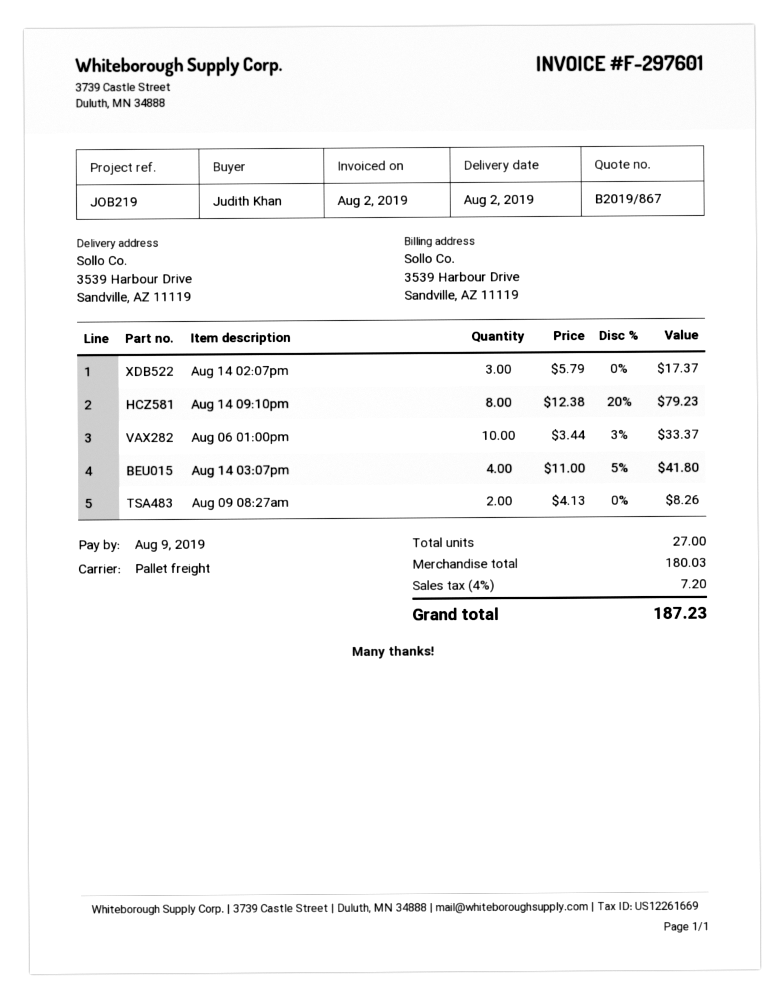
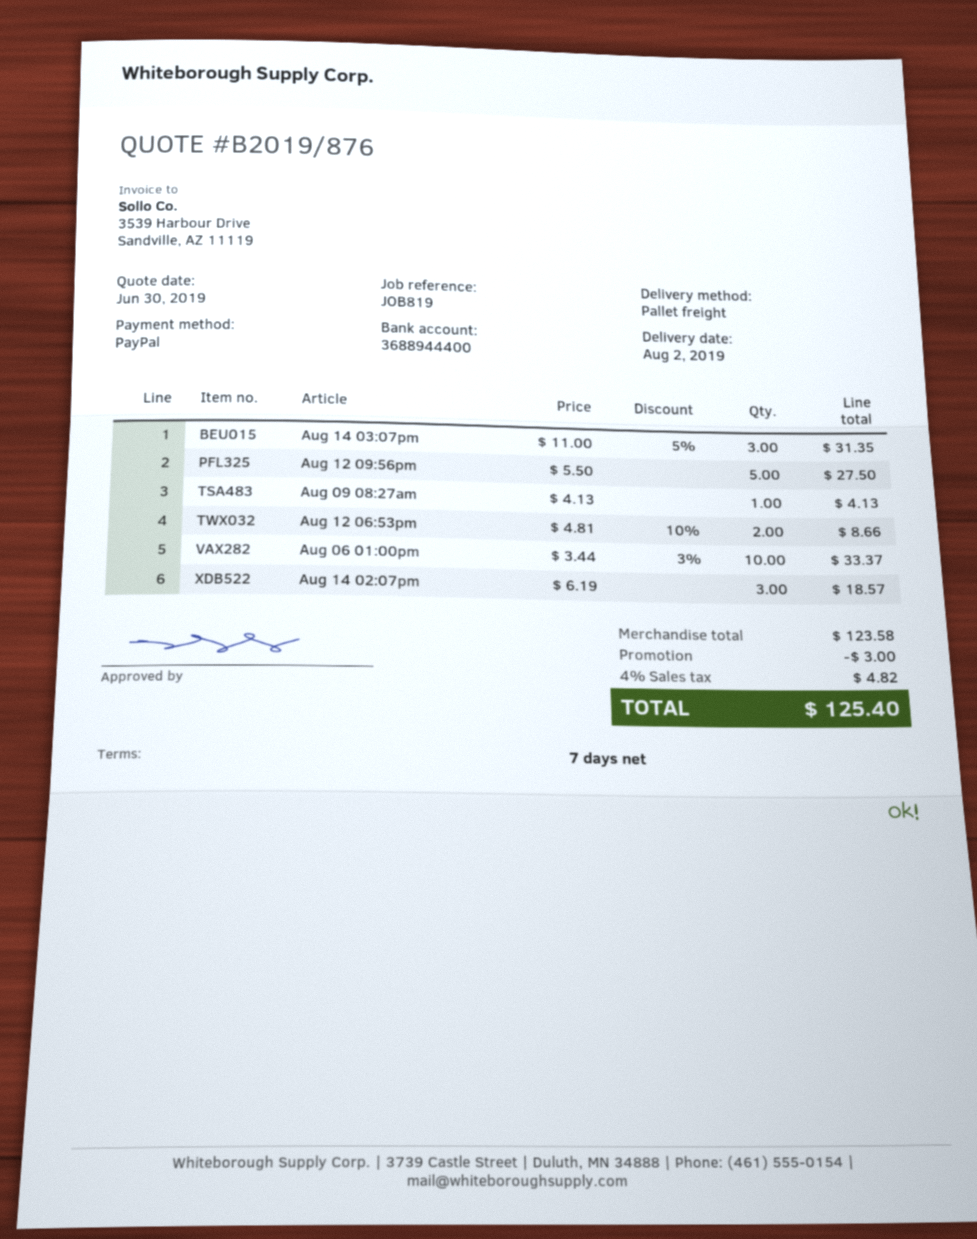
quote number: B2019/867 -> B2019/876
reference: JOB219 -> JOB819
Aug 14 02:07pm: 3 x 5.79 = 17.37 -> 3 x 6.19 = 18.57
Aug 14 09:10pm: 8 x 12.38 - 20% = 79.23 -> none
Aug 14 03:07pm: 4 x 11.00 - 5% = 41.80 -> 3 x 11.00 - 5% = 31.35
Aug 09 08:27am: 2 x 4.13 = 8.26 -> 1 x 4.13 = 4.13
Aug 12 09:56pm: none -> 5 x 5.50 = 27.50
Aug 12 06:53pm: none -> 2 x 4.81 - 10% = 8.66
subtotal: 180.03 -> 123.58
discount: none -> 3.00
tax: 4% = 7.20 -> 4% = 4.82
total: 187.23 -> 125.40

